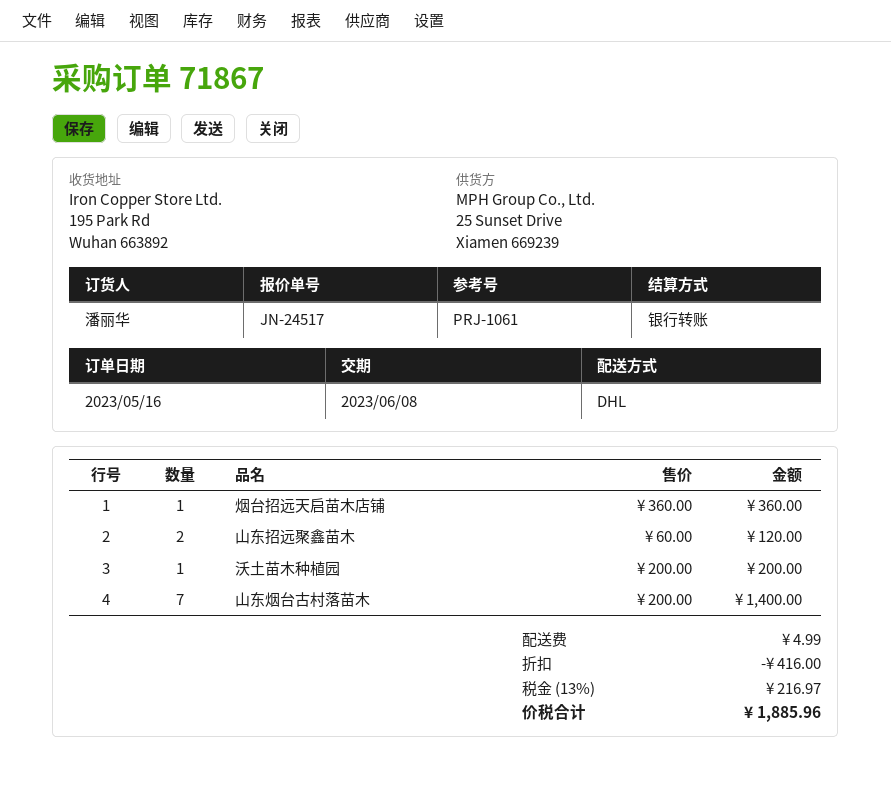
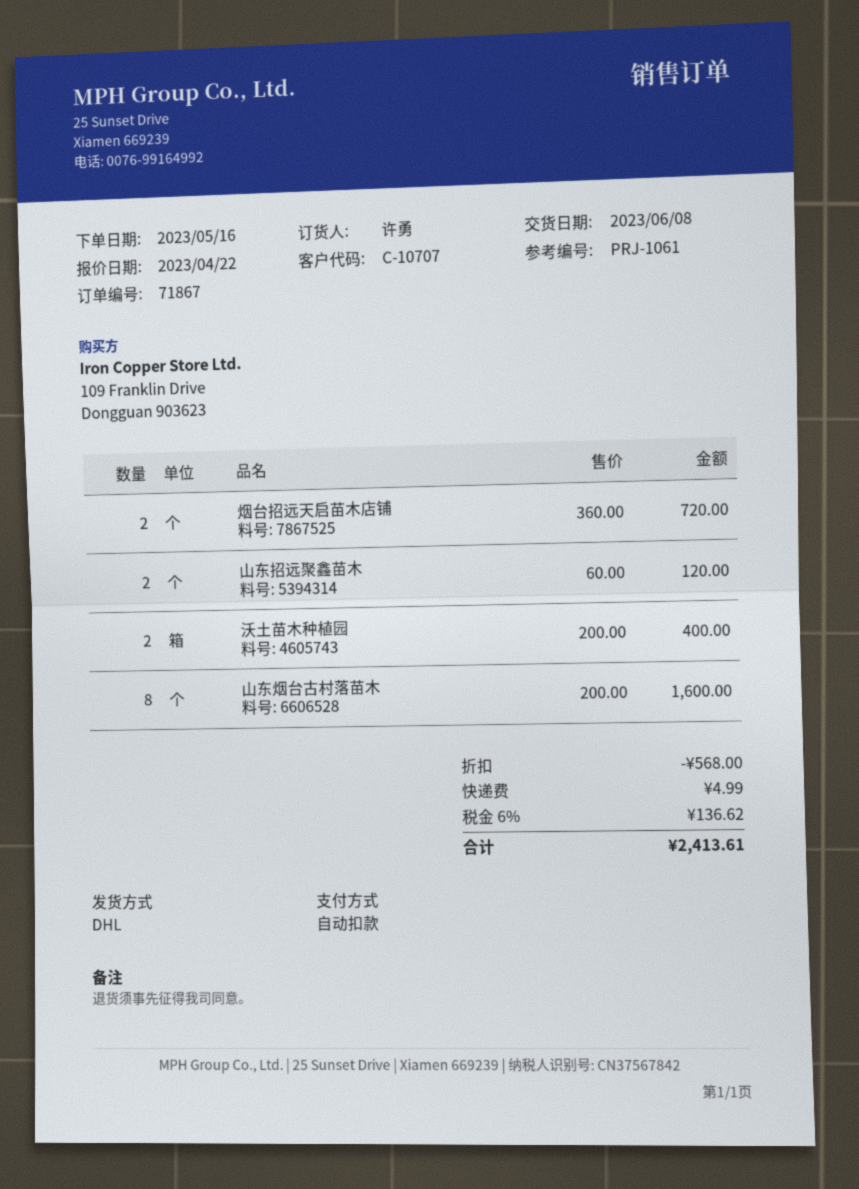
ordered by: 潘丽华 -> 许勇
payment method: bank transfer -> direct debit
烟台招远天启苗木店铺: 1 x 360.00 = 360.00 -> 2 x 360.00 = 720.00
沃土苗木种植园: 1 x 200.00 = 200.00 -> 2 x 200.00 = 400.00
山东烟台古村落苗木: 7 x 200.00 = 1400.00 -> 8 x 200.00 = 1600.00
discount: 416.00 -> 568.00
tax: 13% = 216.97 -> 6% = 136.62
total: 1885.96 -> 2413.61

